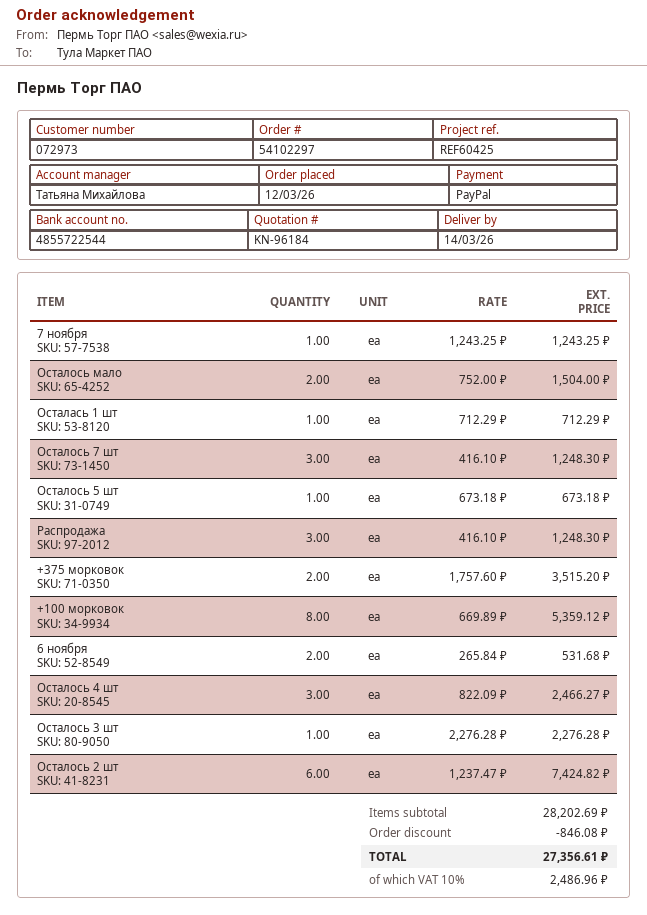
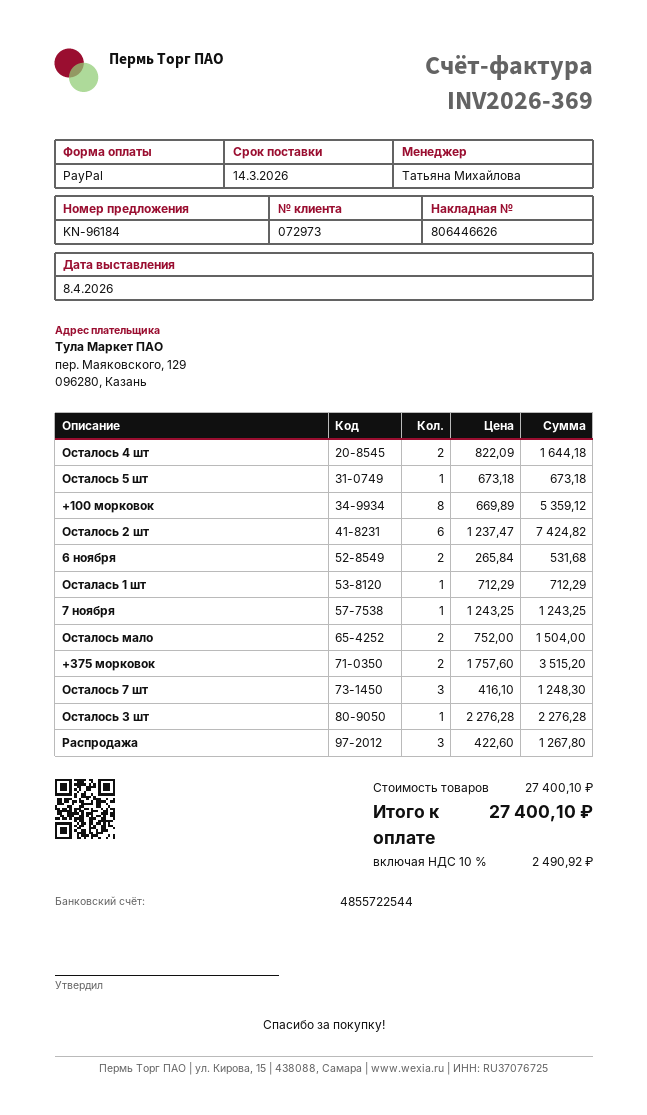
Распродажа: 3 x 416.10 = 1248.30 -> 3 x 422.60 = 1267.80
Осталось 4 шт: 3 x 822.09 = 2466.27 -> 2 x 822.09 = 1644.18
subtotal: 28202.69 -> 27400.10
discount: 846.08 -> none
tax: 10% = 2486.96 -> 10% = 2490.92
total: 27356.61 -> 27400.10

